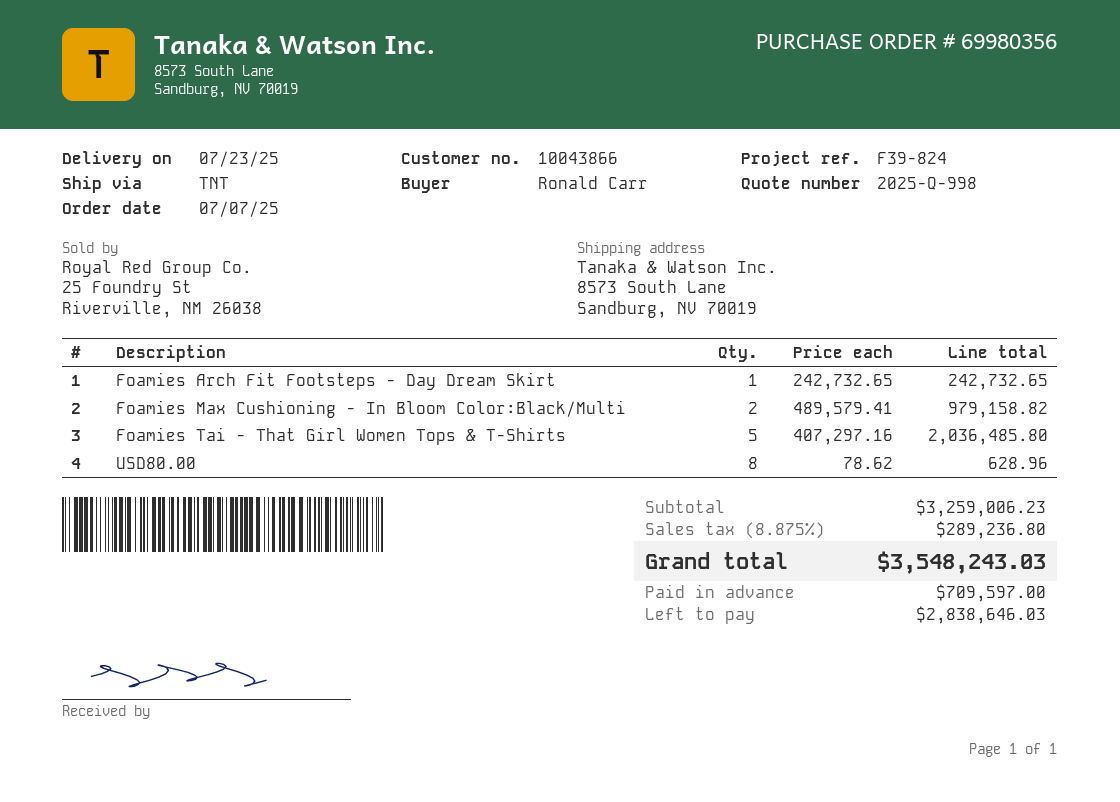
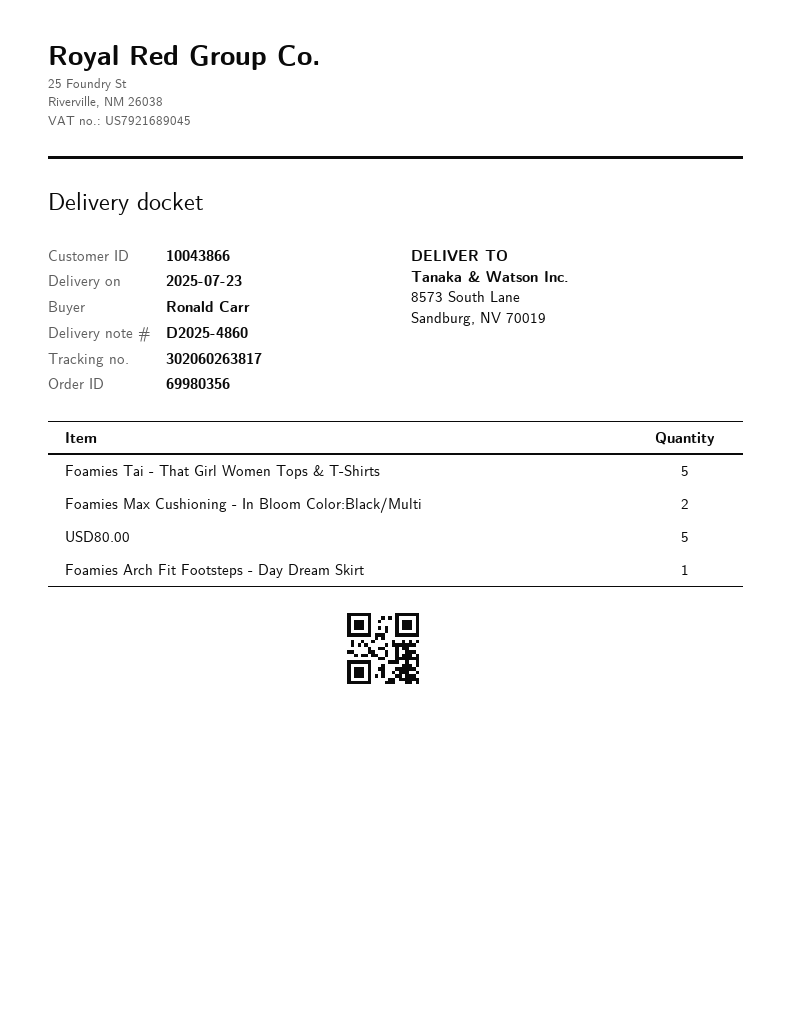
USD80.00: 8 -> 5

